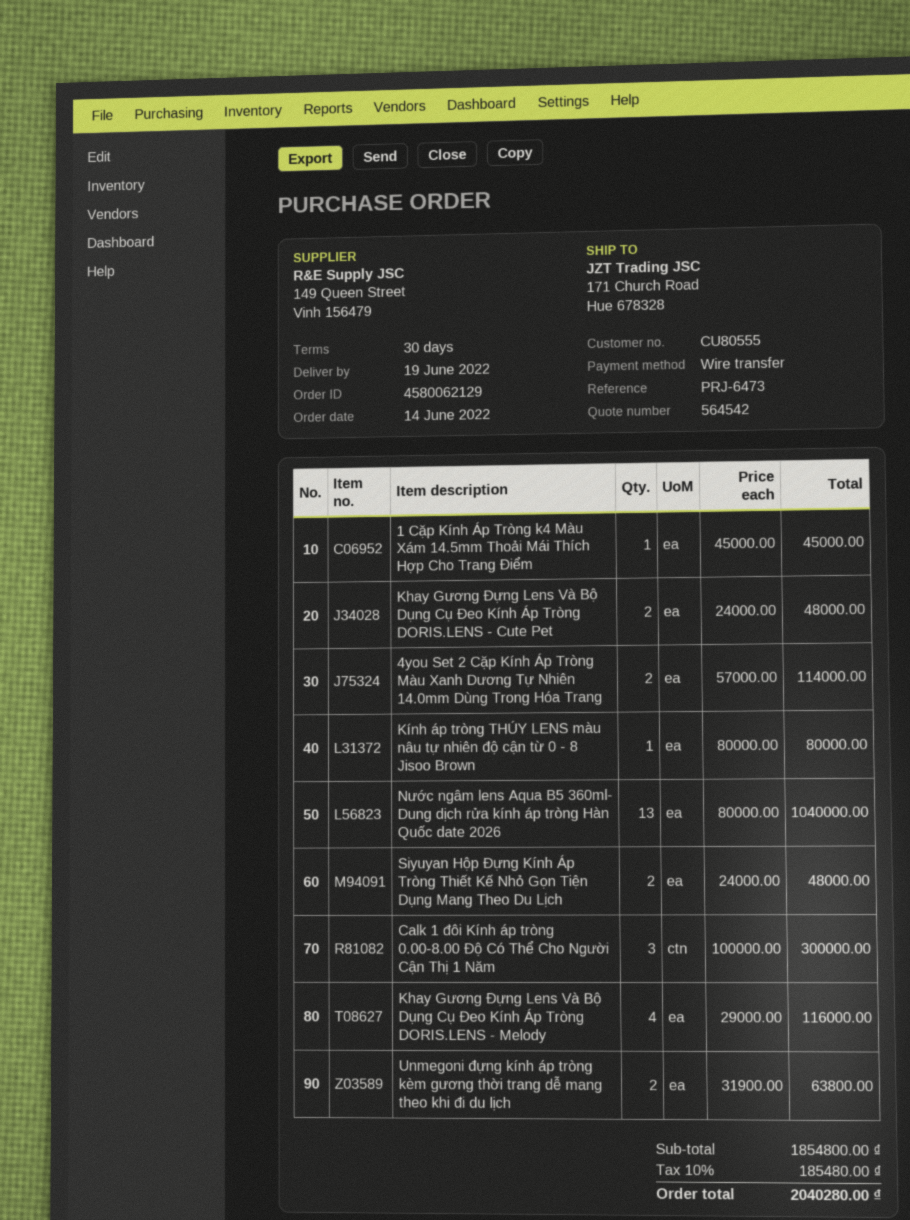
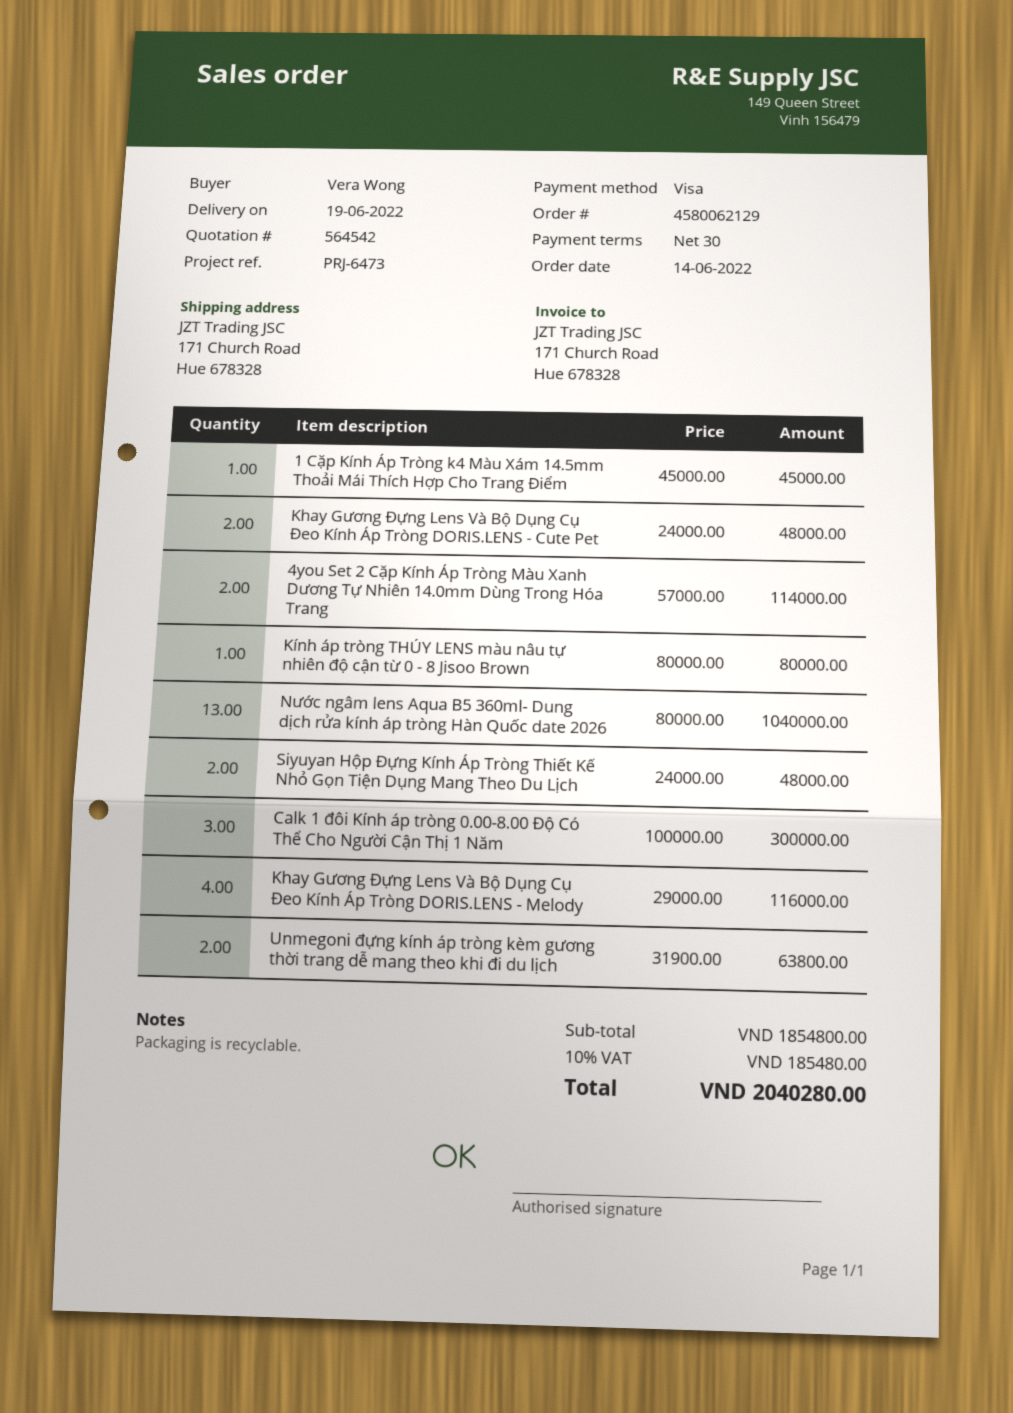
payment method: bank transfer -> Visa

